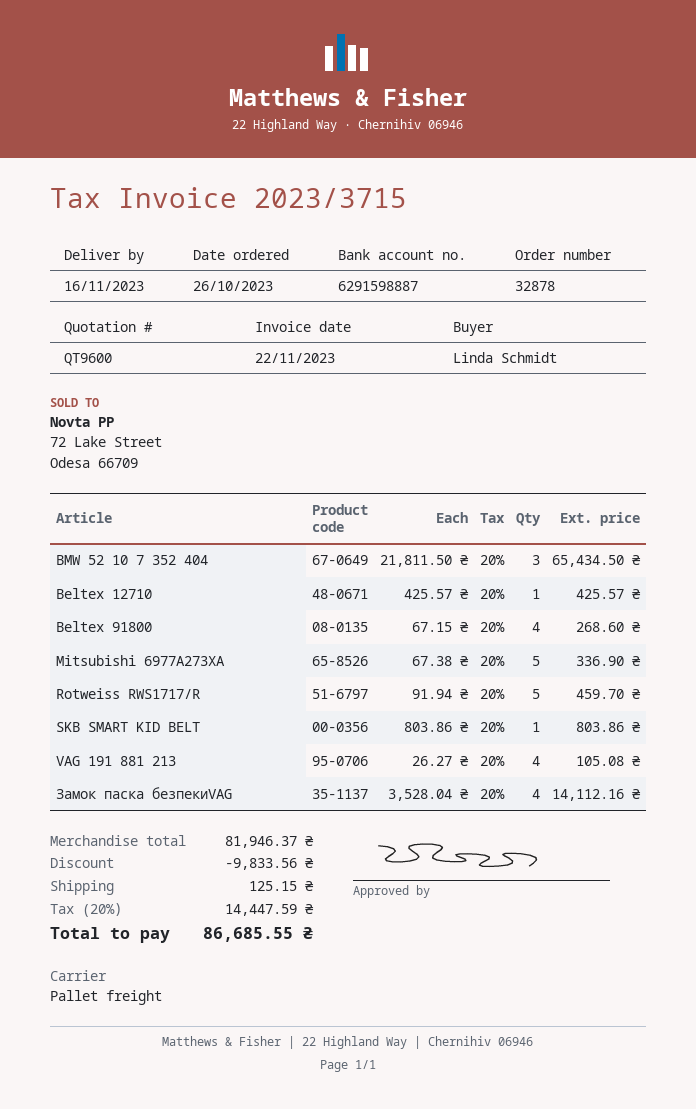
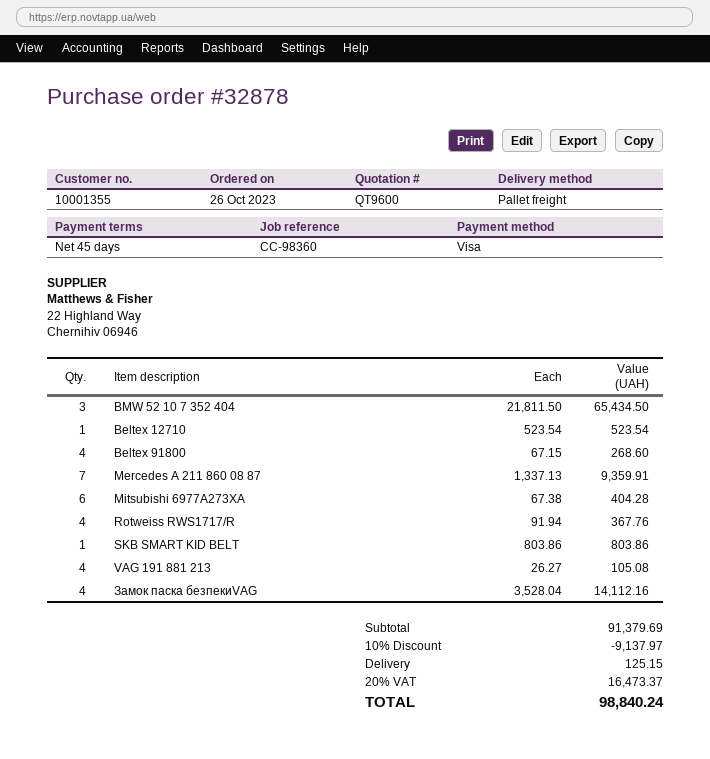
Beltex 12710: 1 x 425.57 = 425.57 -> 1 x 523.54 = 523.54
Mitsubishi 6977A273XA: 5 x 67.38 = 336.90 -> 6 x 67.38 = 404.28
Rotweiss RWS1717/R: 5 x 91.94 = 459.70 -> 4 x 91.94 = 367.76
Mercedes A 211 860 08 87: none -> 7 x 1337.13 = 9359.91
subtotal: 81946.37 -> 91379.69
discount: 9833.56 -> 9137.97
tax: 20% = 14447.59 -> 20% = 16473.37
total: 86685.55 -> 98840.24

